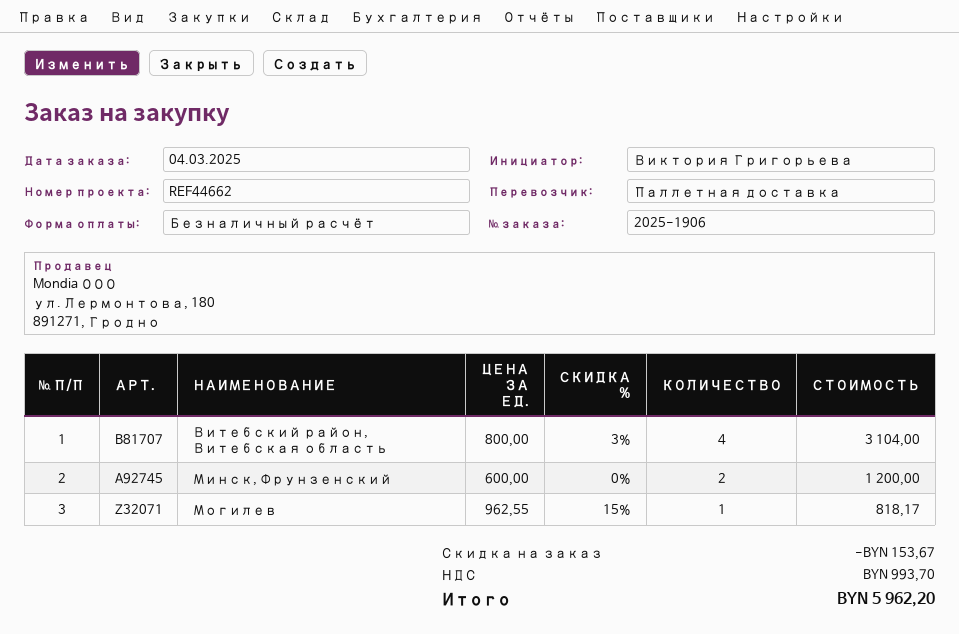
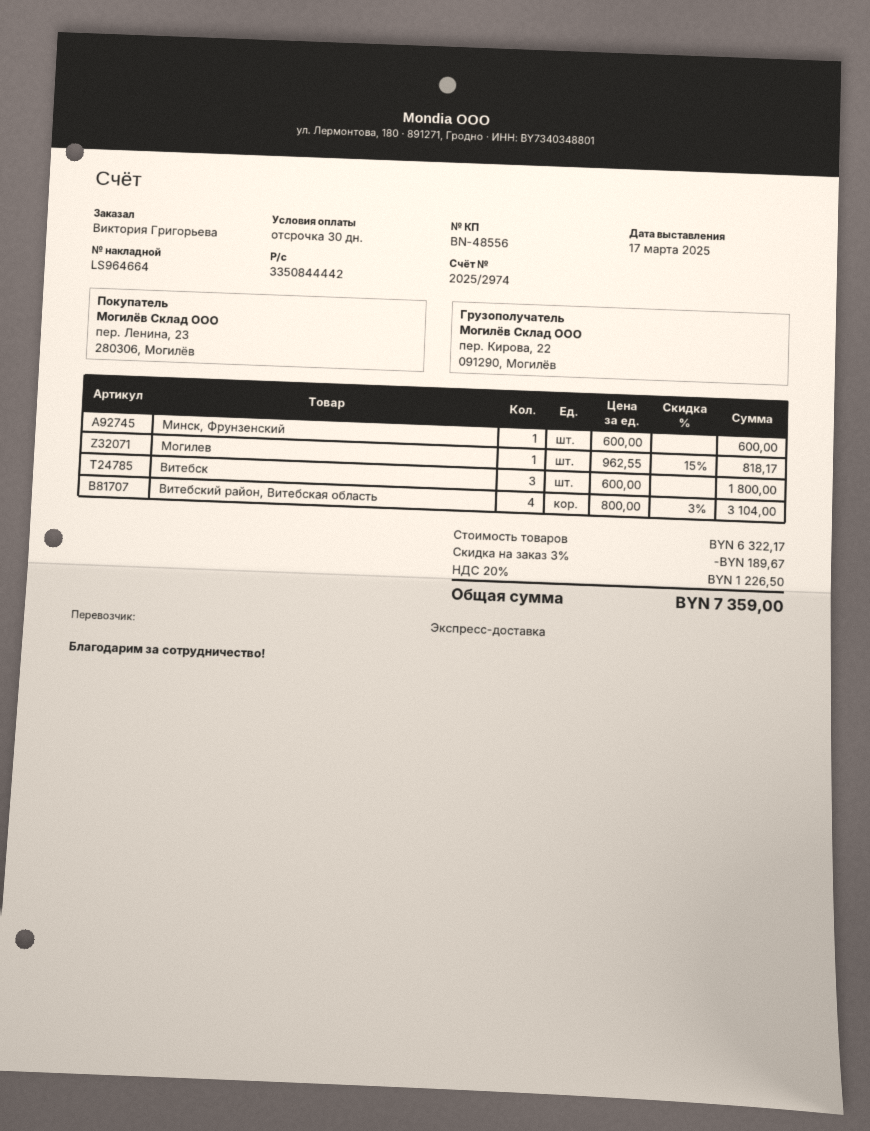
shipping method: pallet freight -> express
Минск, Фрунзенский: 2 x 600.00 = 1200.00 -> 1 x 600.00 = 600.00
Витебск: none -> 3 x 600.00 = 1800.00
discount: 153.67 -> 189.67
tax: 993.70 -> 1226.50
total: 5962.20 -> 7359.00

